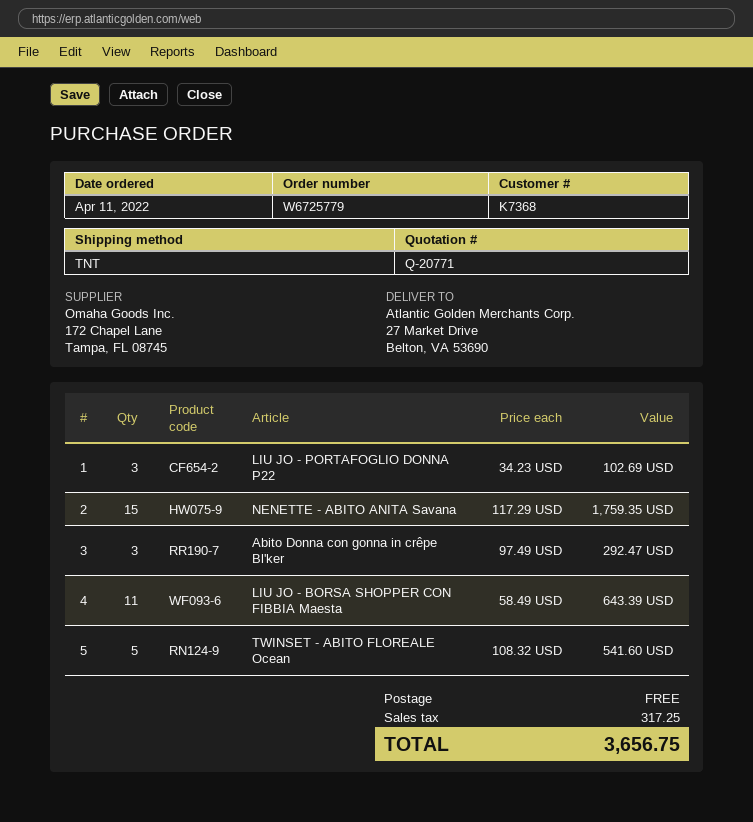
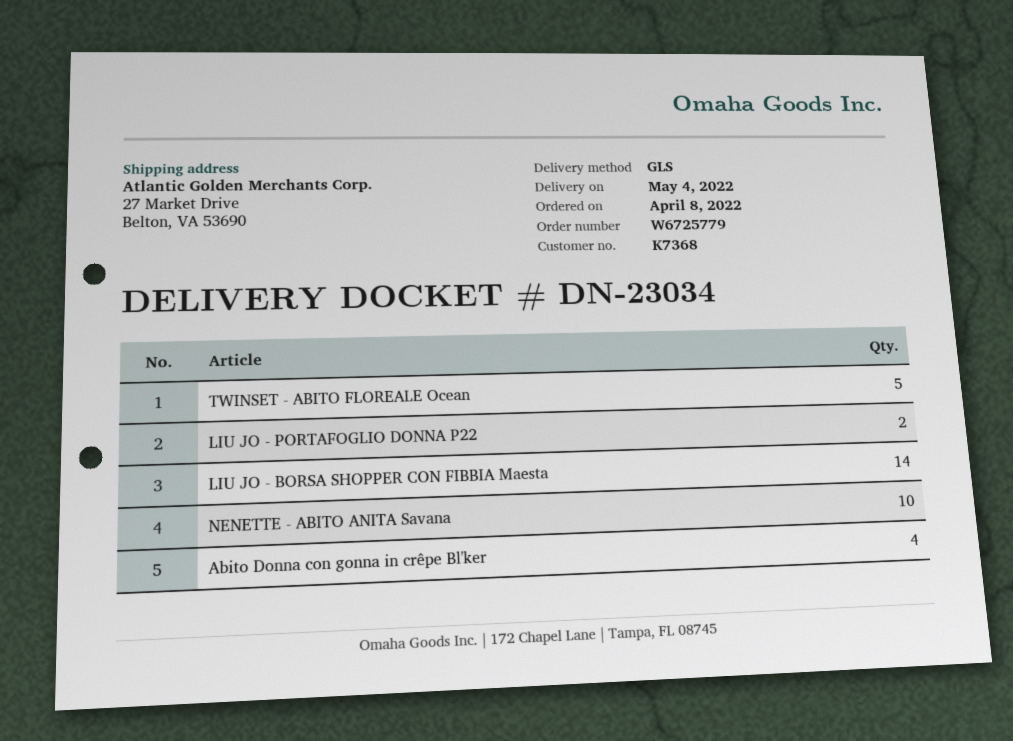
order date: 2022-04-11 -> 2022-04-08
shipping method: TNT -> GLS
LIU JO - PORTAFOGLIO DONNA P22: 3 -> 2
NENETTE - ABITO ANITA Savana: 15 -> 10
Abito Donna con gonna in crêpe Bl'ker: 3 -> 4
LIU JO - BORSA SHOPPER CON FIBBIA Maesta: 11 -> 14

